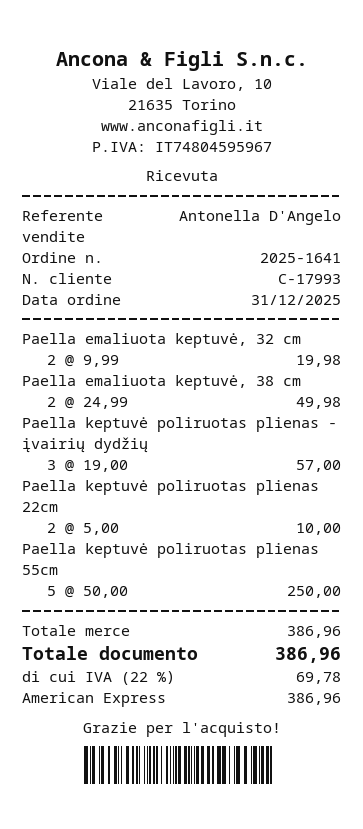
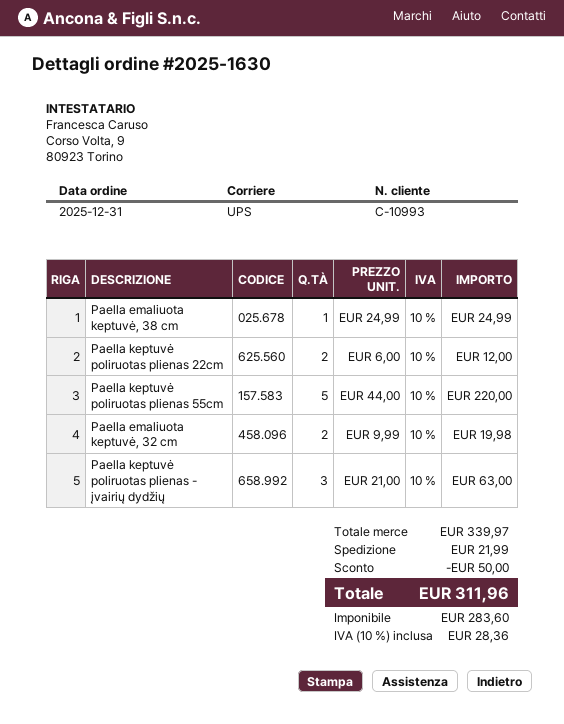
order number: 2025-1641 -> 2025-1630
customer number: C-17993 -> C-10993
Paella emaliuota keptuvė, 38 cm: 2 x 24.99 = 49.98 -> 1 x 24.99 = 24.99
Paella keptuvė poliruotas plienas - įvairių dydžių: 3 x 19.00 = 57.00 -> 3 x 21.00 = 63.00
Paella keptuvė poliruotas plienas 22cm: 2 x 5.00 = 10.00 -> 2 x 6.00 = 12.00
Paella keptuvė poliruotas plienas 55cm: 5 x 50.00 = 250.00 -> 5 x 44.00 = 220.00
subtotal: 386.96 -> 339.97
discount: none -> 50.00
shipping: none -> 21.99
tax: 22% = 69.78 -> 10% = 28.36
total: 386.96 -> 311.96

